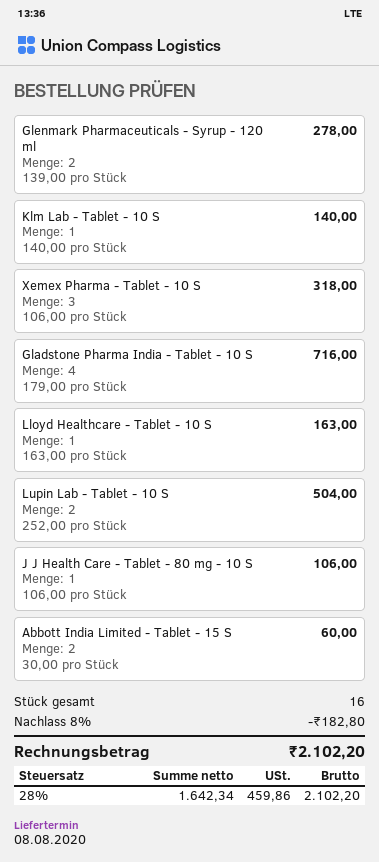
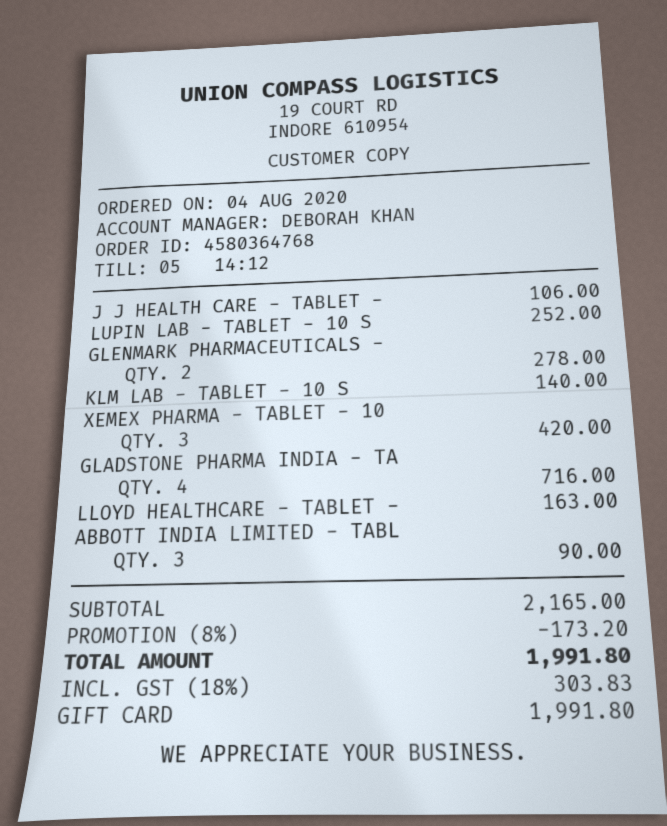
Xemex Pharma - Tablet - 10 S: 3 for 318.00 -> 3 for 420.00
Lupin Lab - Tablet - 10 S: 2 for 504.00 -> 1 for 252.00
Abbott India Limited - Tablet - 15 S: 2 for 60.00 -> 3 for 90.00
discount: 8% = 182.80 -> 8% = 173.20
tax: 28% = 459.86 -> 18% = 303.83
total: 2102.20 -> 1991.80

